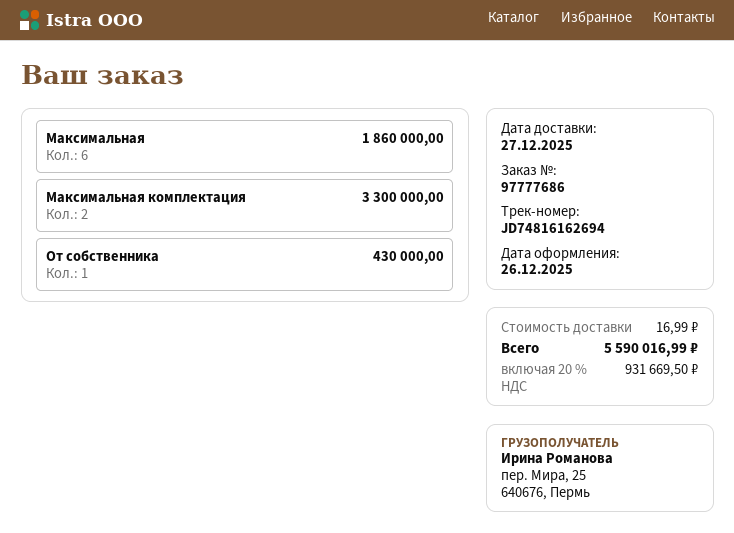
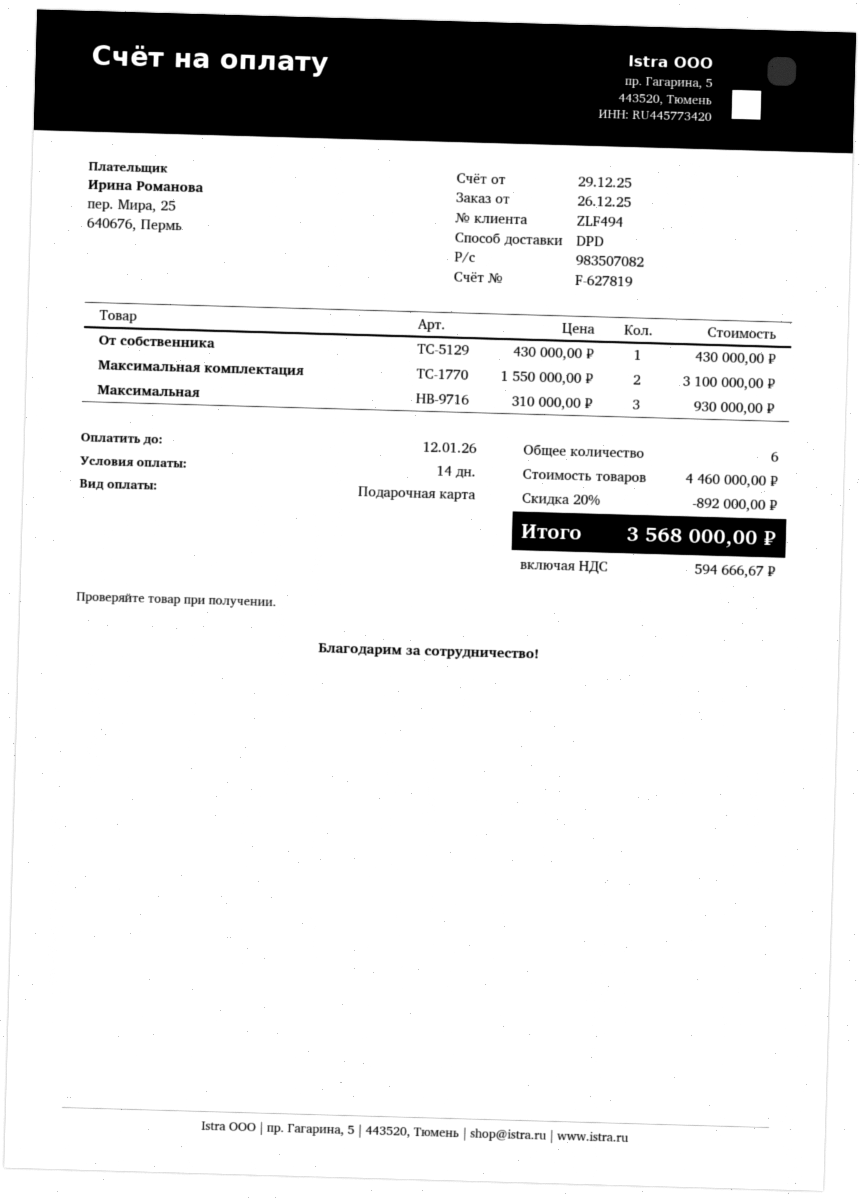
Максимальная: 6 for 1860000.00 -> 3 for 930000.00
Максимальная комплектация: 2 for 3300000.00 -> 2 for 3100000.00
discount: none -> 20% = 892000.00
shipping: 16.99 -> none
tax: 931669.50 -> 594666.67
total: 5590016.99 -> 3568000.00

